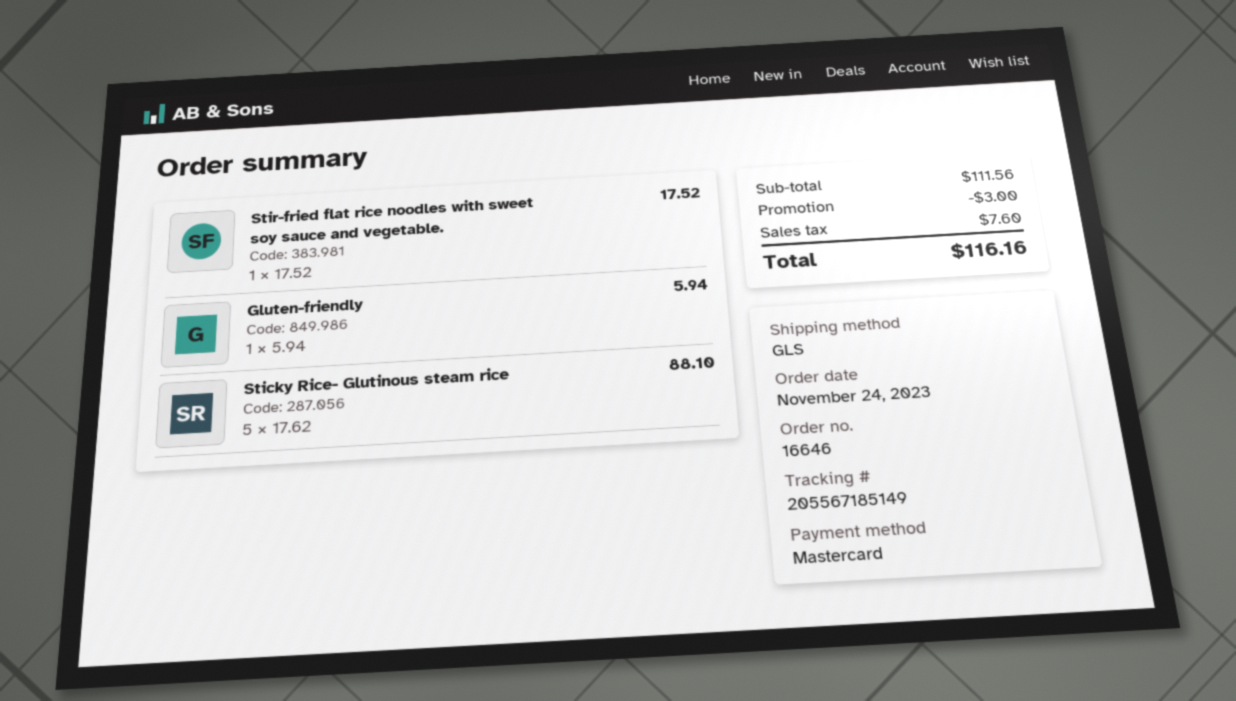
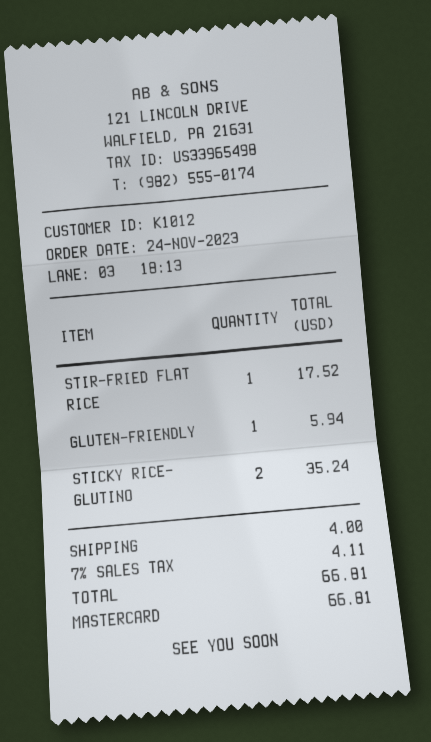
Sticky Rice- Glutinous steam rice: 5 for 88.10 -> 2 for 35.24
discount: 3.00 -> none
shipping: none -> 4.00
tax: 7.60 -> 4.11
total: 116.16 -> 66.81

